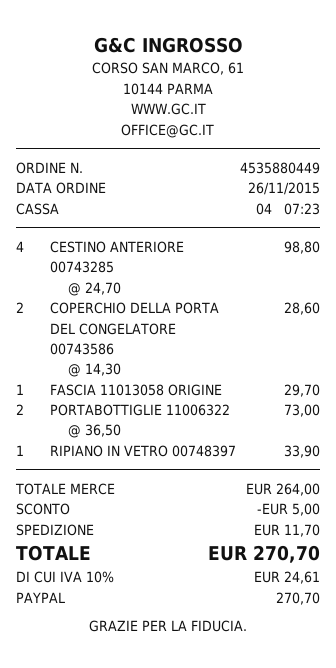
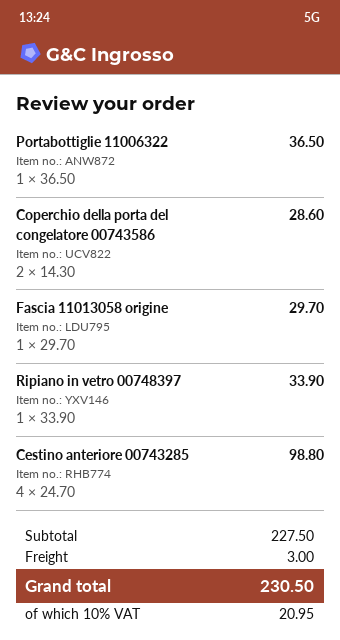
PORTABOTTIGLIE 11006322: 2 x 36.50 = 73.00 -> 1 x 36.50 = 36.50
subtotal: 264.00 -> 227.50
discount: 5.00 -> none
shipping: 11.70 -> 3.00
tax: 10% = 24.61 -> 10% = 20.95
total: 270.70 -> 230.50

